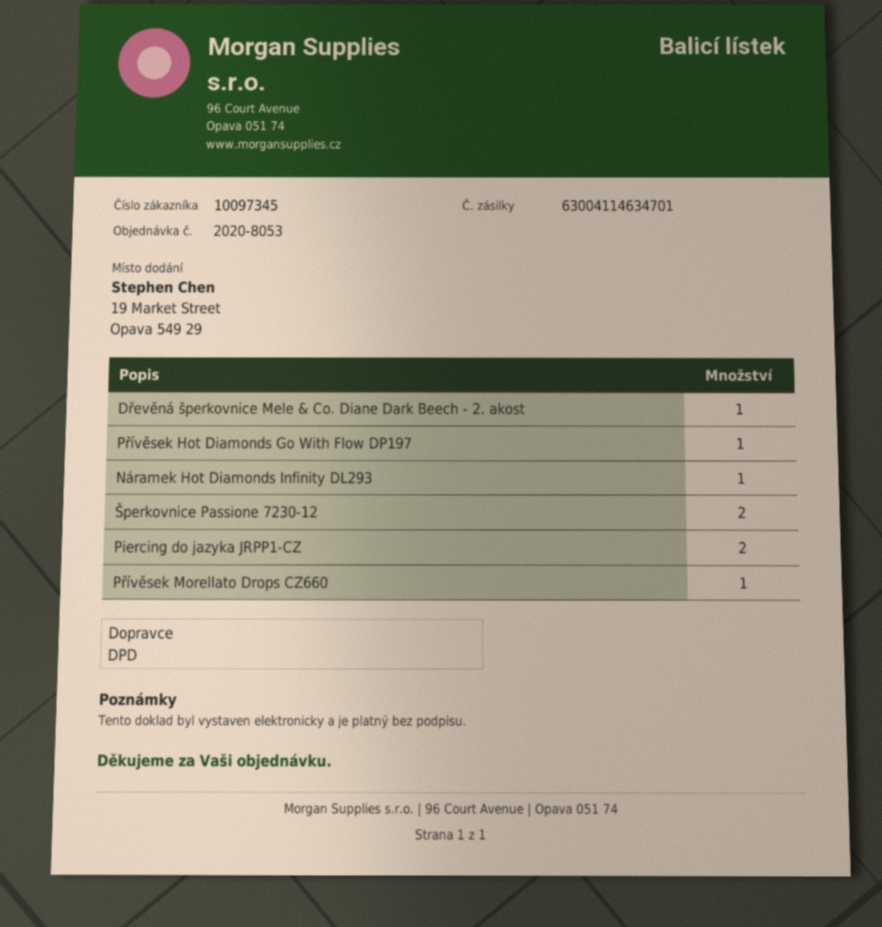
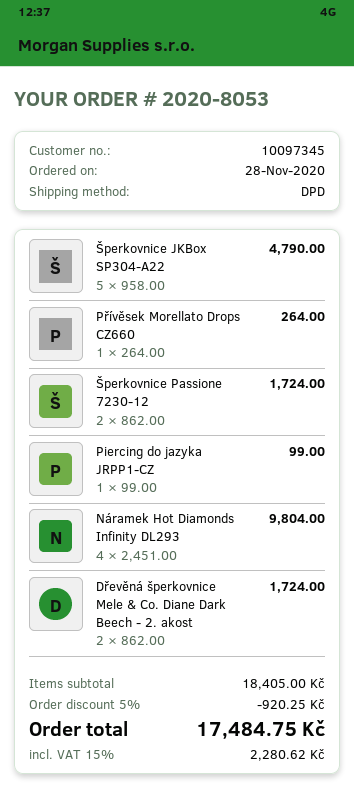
Dřevěná šperkovnice Mele & Co. Diane Dark Beech - 2. akost: 1 -> 2
Přívěsek Hot Diamonds Go With Flow DP197: 1 -> none
Náramek Hot Diamonds Infinity DL293: 1 -> 4
Piercing do jazyka JRPP1-CZ: 2 -> 1
Šperkovnice JKBox SP304-A22: none -> 5

